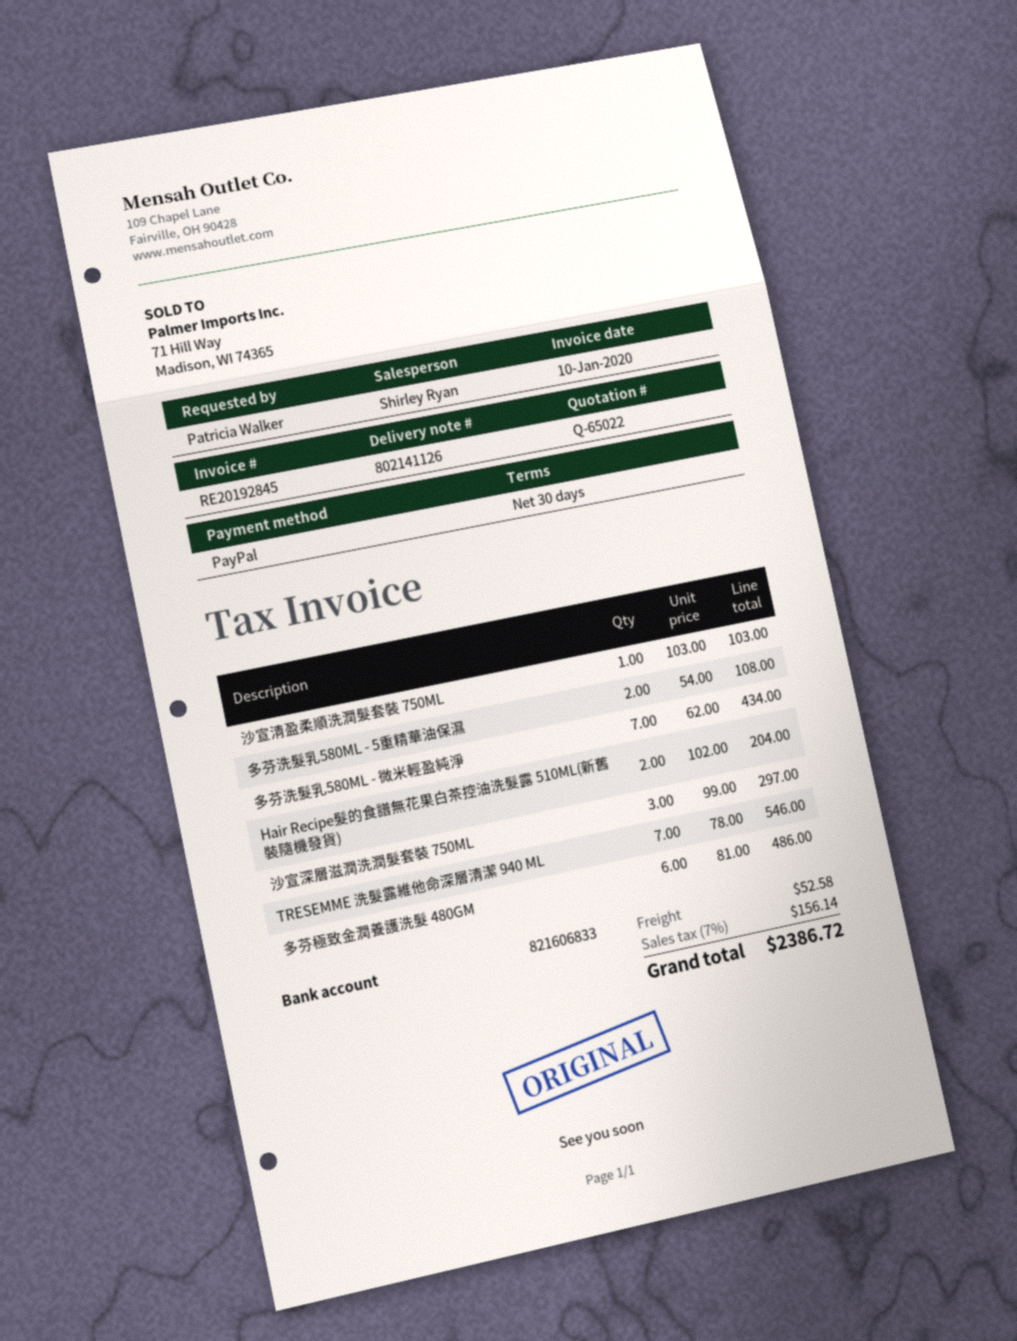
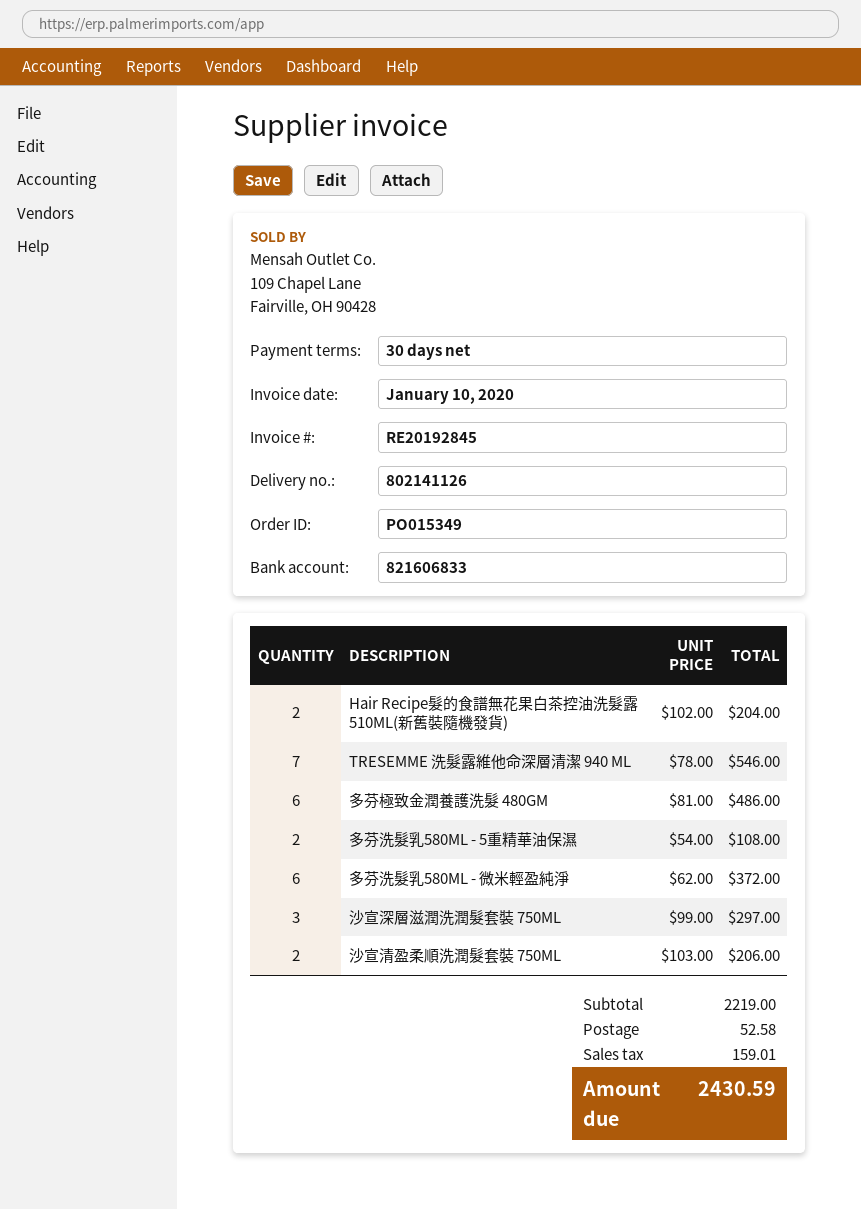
沙宣清盈柔順洗潤髮套裝 750ML: 1 x 103.00 = 103.00 -> 2 x 103.00 = 206.00
多芬洗髮乳580ML - 微米輕盈純淨: 7 x 62.00 = 434.00 -> 6 x 62.00 = 372.00
tax: 156.14 -> 159.01
total: 2386.72 -> 2430.59

